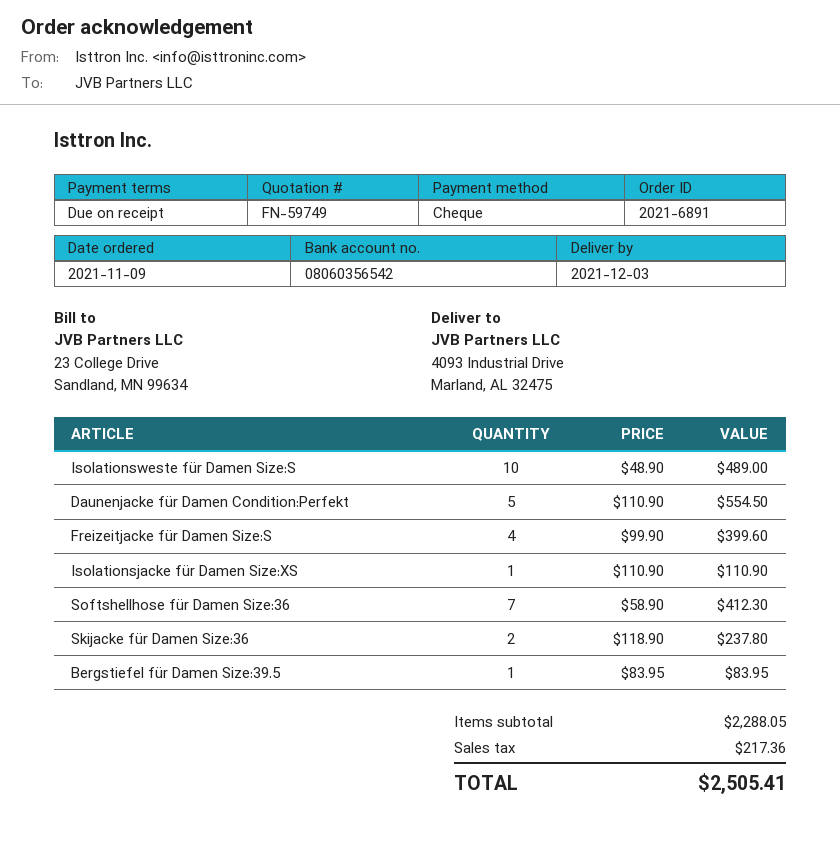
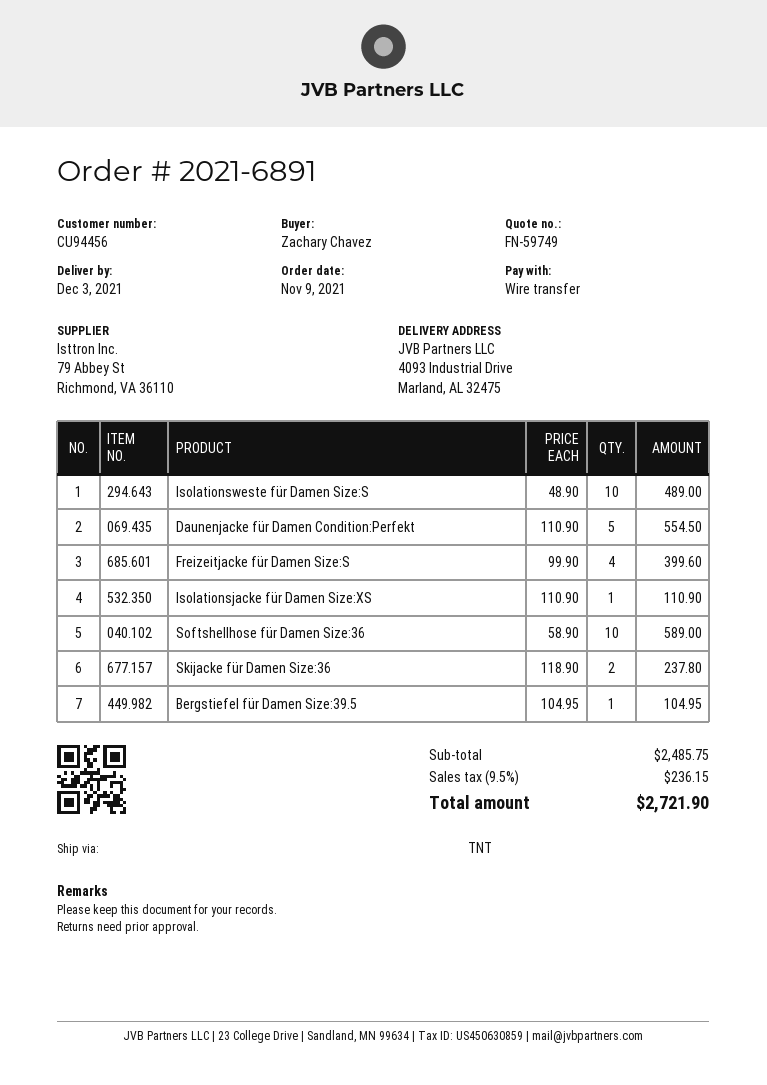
payment method: cheque -> bank transfer
Softshellhose für Damen Size:36: 7 x 58.90 = 412.30 -> 10 x 58.90 = 589.00
Bergstiefel für Damen Size:39.5: 1 x 83.95 = 83.95 -> 1 x 104.95 = 104.95
subtotal: 2288.05 -> 2485.75
tax: 217.36 -> 236.15
total: 2505.41 -> 2721.90

